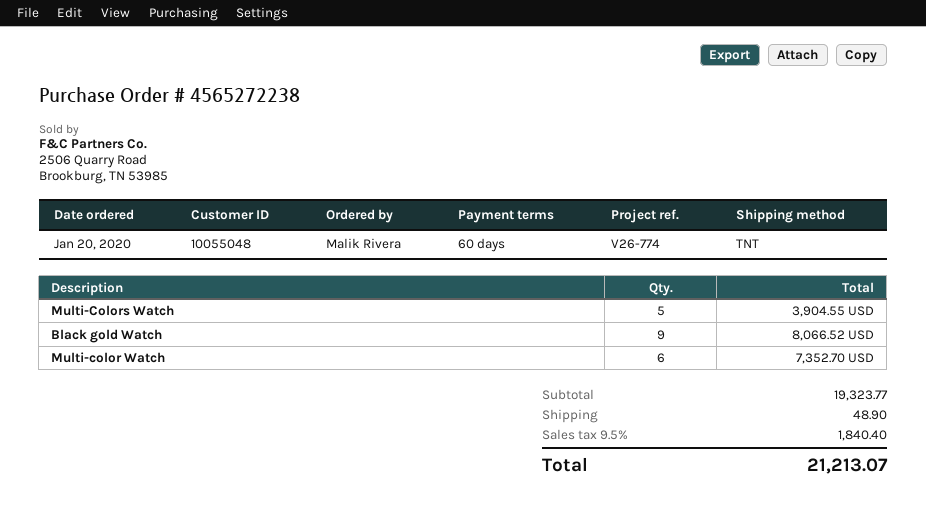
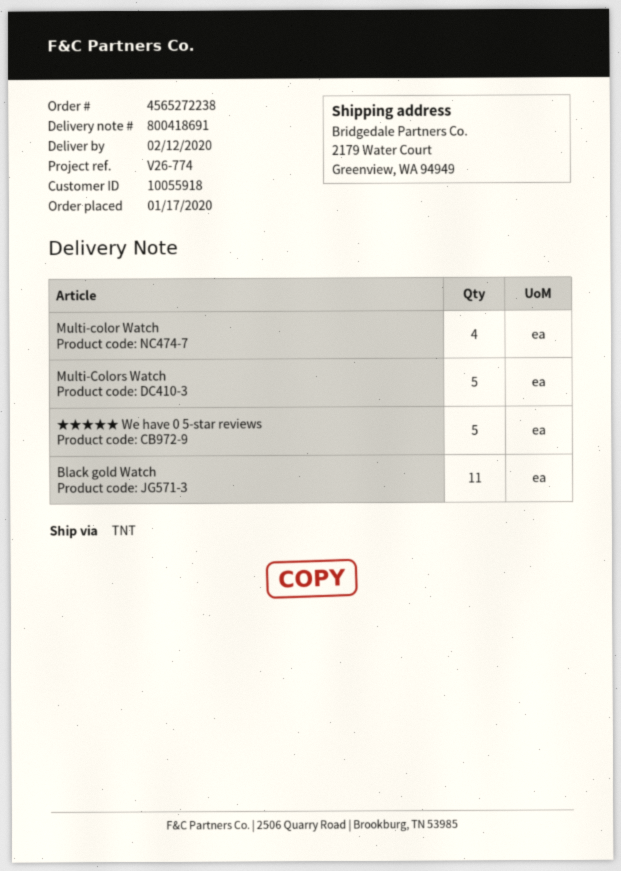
order date: 2020-01-20 -> 2020-01-17
customer number: 10055048 -> 10055918
Black gold Watch: 9 -> 11
Multi-color Watch: 6 -> 4
★★★★★ We have 0 5-star reviews: none -> 5

